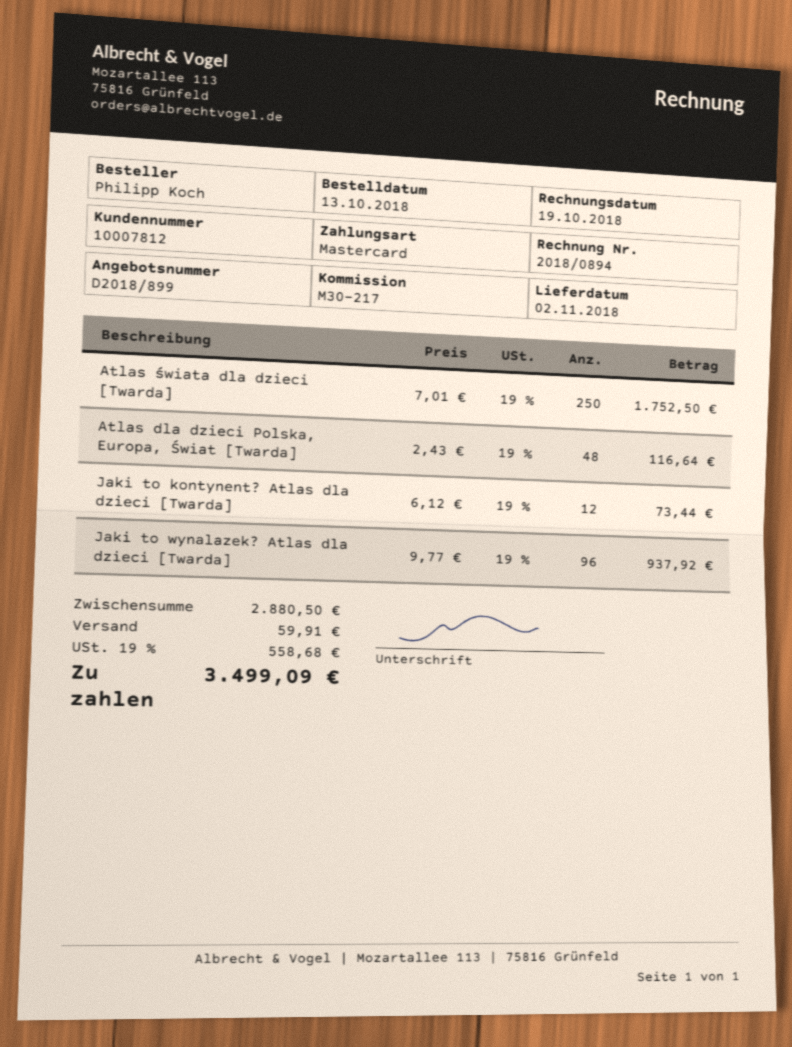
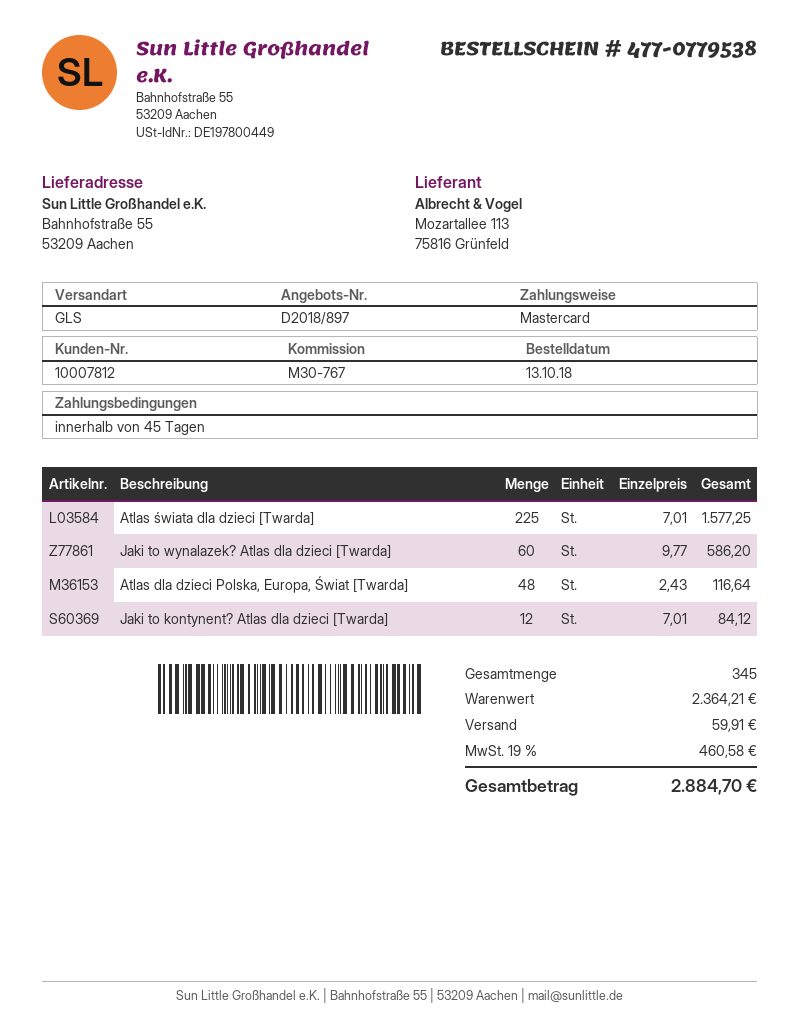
quote number: D2018/899 -> D2018/897
reference: M30-217 -> M30-767
Atlas świata dla dzieci [Twarda]: 250 x 7.01 = 1752.50 -> 225 x 7.01 = 1577.25
Jaki to kontynent? Atlas dla dzieci [Twarda]: 12 x 6.12 = 73.44 -> 12 x 7.01 = 84.12
Jaki to wynalazek? Atlas dla dzieci [Twarda]: 96 x 9.77 = 937.92 -> 60 x 9.77 = 586.20
subtotal: 2880.50 -> 2364.21
tax: 19% = 558.68 -> 19% = 460.58
total: 3499.09 -> 2884.70

